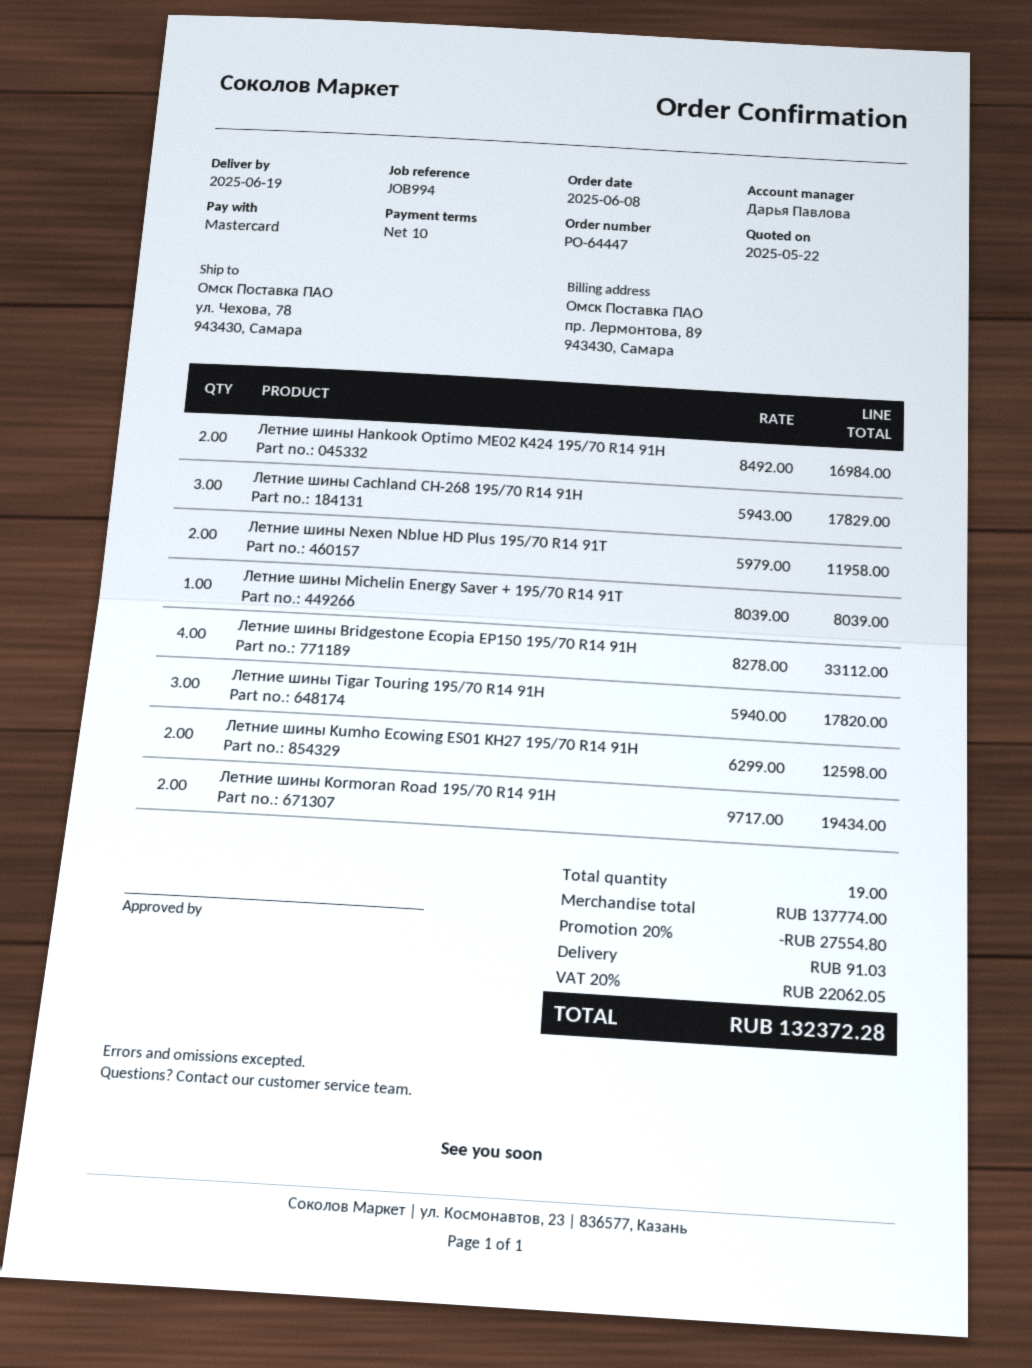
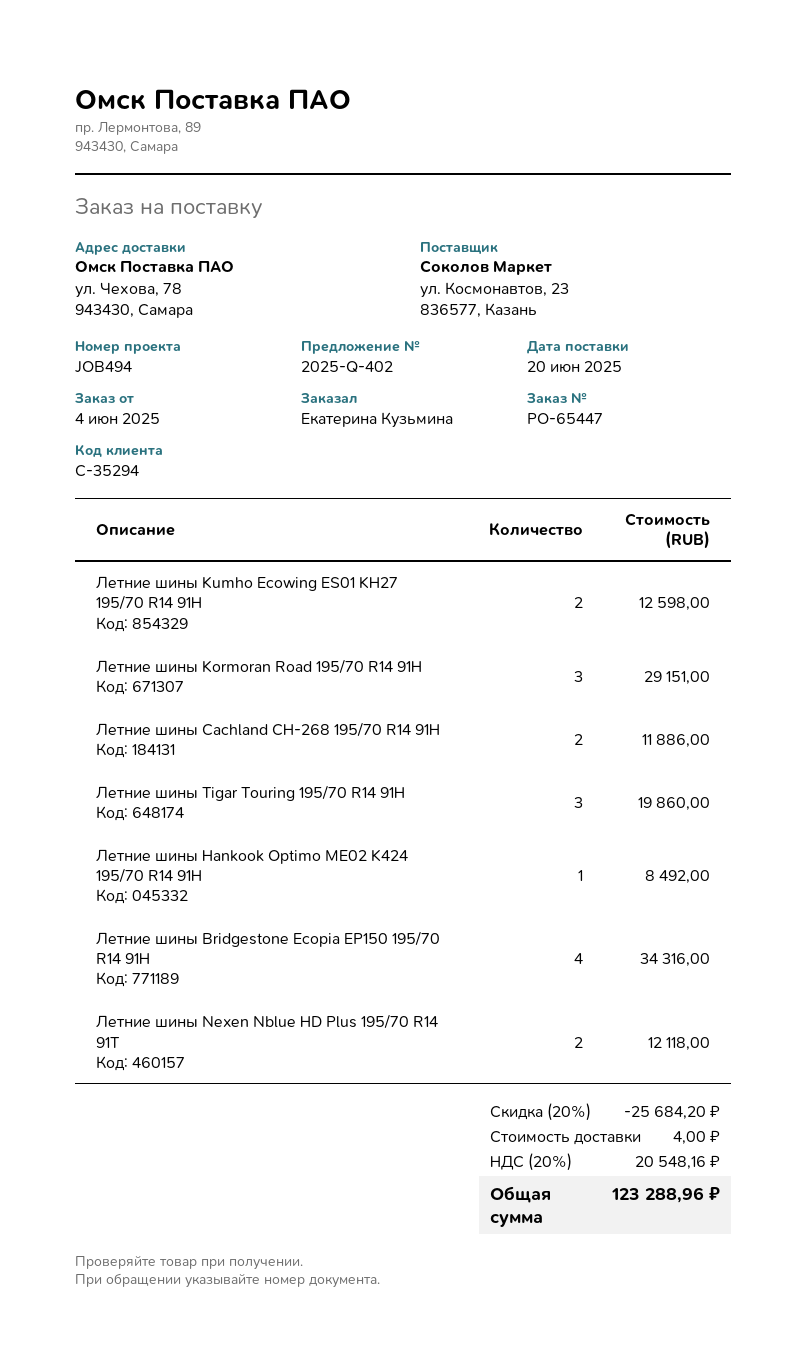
order number: PO-64447 -> PO-65447
order date: 2025-06-08 -> 2025-06-04
delivery date: 2025-06-19 -> 2025-06-20
reference: JOB994 -> JOB494
Летние шины Hankook Optimo ME02 K424 195/70 R14 91H: 2 for 16984.00 -> 1 for 8492.00
Летние шины Cachland CH-268 195/70 R14 91H: 3 for 17829.00 -> 2 for 11886.00
Летние шины Nexen Nblue HD Plus 195/70 R14 91T: 2 for 11958.00 -> 2 for 12118.00
Летние шины Michelin Energy Saver + 195/70 R14 91T: 1 for 8039.00 -> none
Летние шины Bridgestone Ecopia EP150 195/70 R14 91H: 4 for 33112.00 -> 4 for 34316.00
Летние шины Tigar Touring 195/70 R14 91H: 3 for 17820.00 -> 3 for 19860.00
Летние шины Kormoran Road 195/70 R14 91H: 2 for 19434.00 -> 3 for 29151.00
discount: 20% = 27554.80 -> 20% = 25684.20
shipping: 91.03 -> 4.00
tax: 20% = 22062.05 -> 20% = 20548.16
total: 132372.28 -> 123288.96

